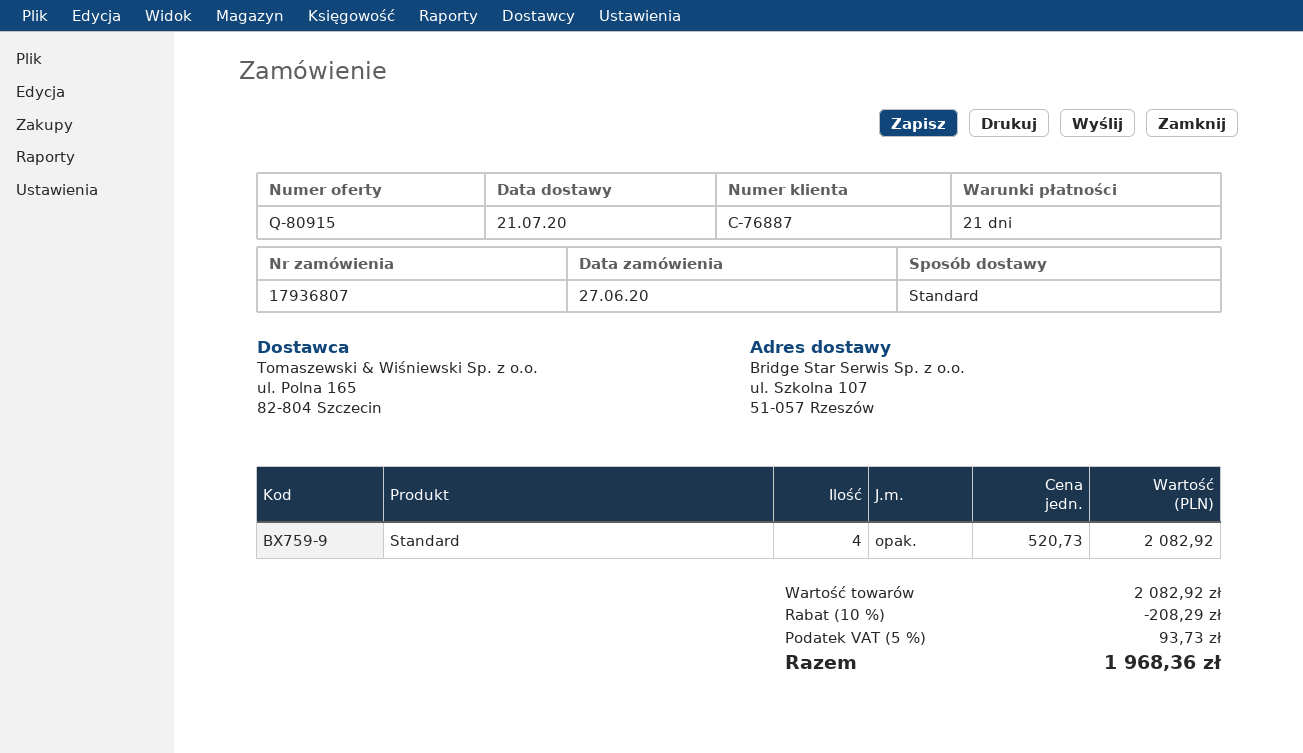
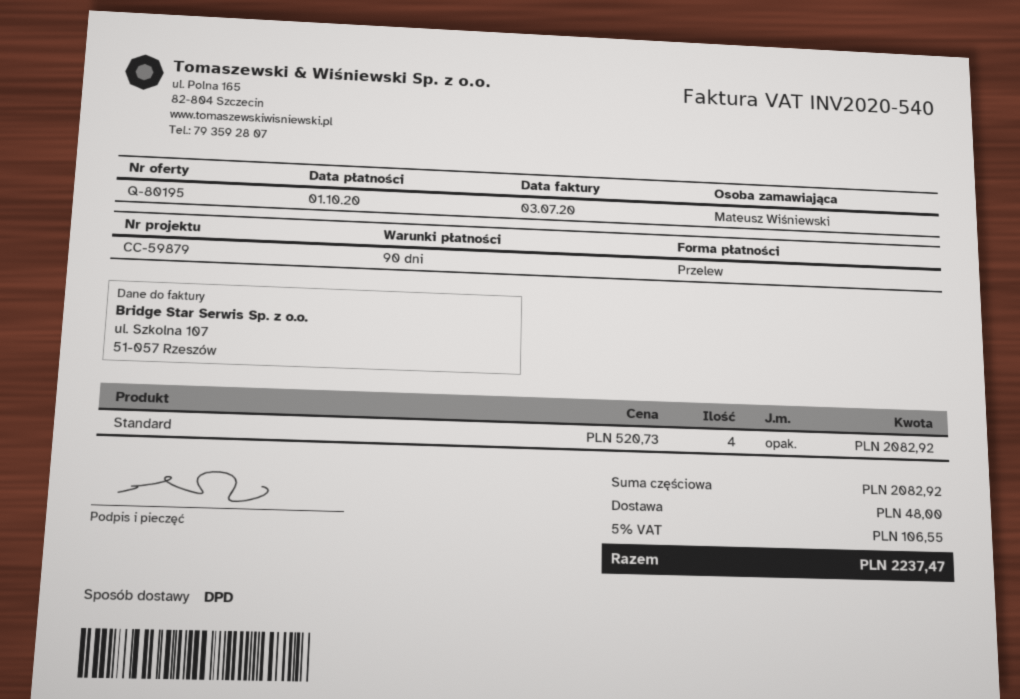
quote number: Q-80915 -> Q-80195
payment terms: 21 days -> 90 days
shipping method: standard -> DPD
discount: 10% = 208.29 -> none
shipping: none -> 48.00
tax: 5% = 93.73 -> 5% = 106.55
total: 1968.36 -> 2237.47

